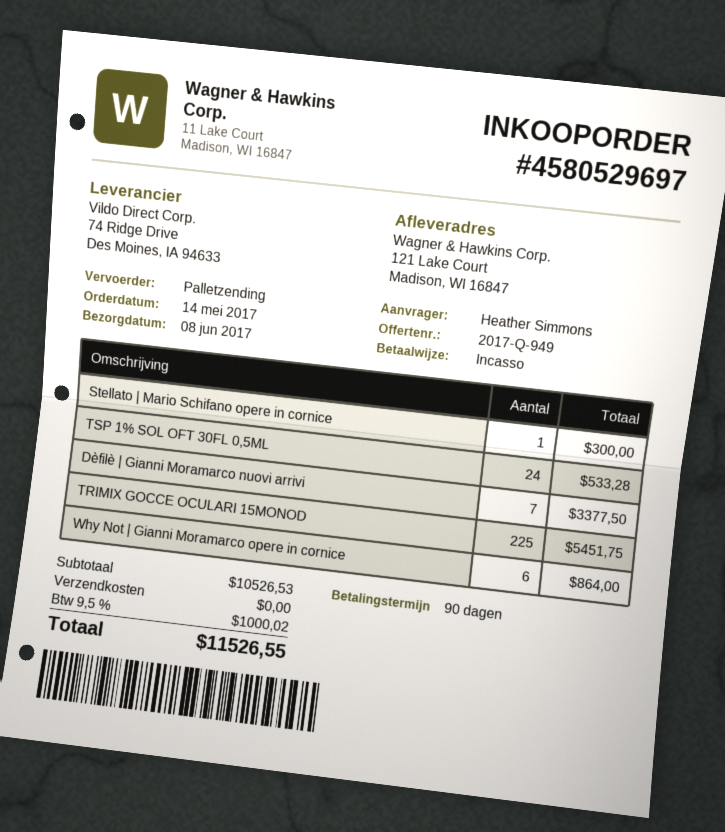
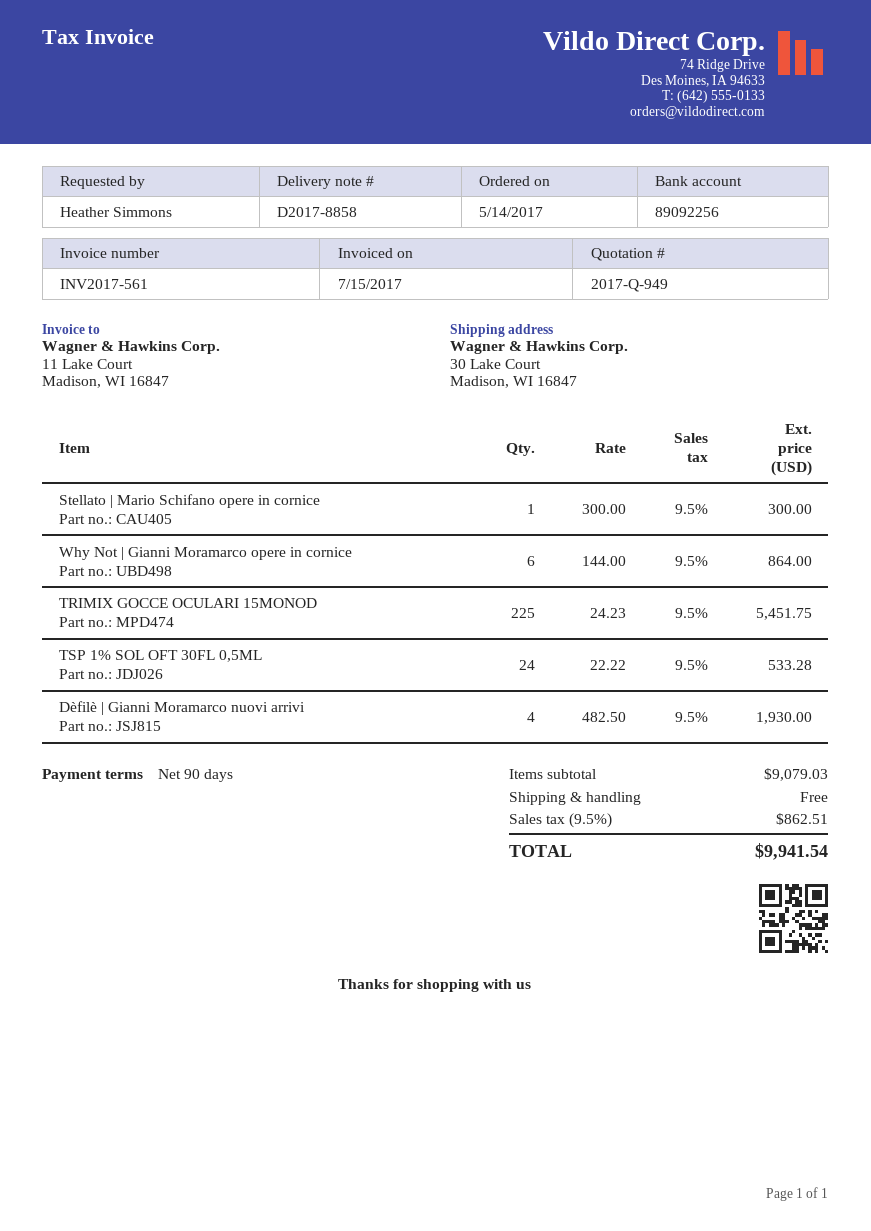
ship to: 121 Lake Court, Madison, WI 16847 -> 30 Lake Court, Madison, WI 16847
Dèfilè | Gianni Moramarco nuovi arrivi: 7 for 3377.50 -> 4 for 1930.00
subtotal: 10526.53 -> 9079.03
tax: 9.5% = 1000.02 -> 9.5% = 862.51
total: 11526.55 -> 9941.54

